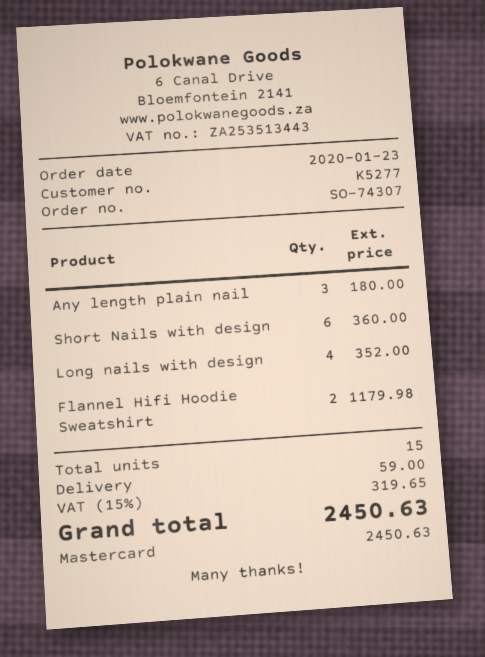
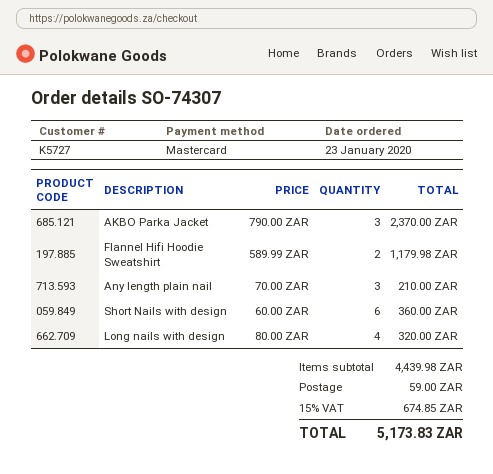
customer number: K5277 -> K5727
Any length plain nail: 3 for 180.00 -> 3 for 210.00
Long nails with design: 4 for 352.00 -> 4 for 320.00
AKBO Parka Jacket: none -> 3 for 2370.00
tax: 15% = 319.65 -> 15% = 674.85
total: 2450.63 -> 5173.83

